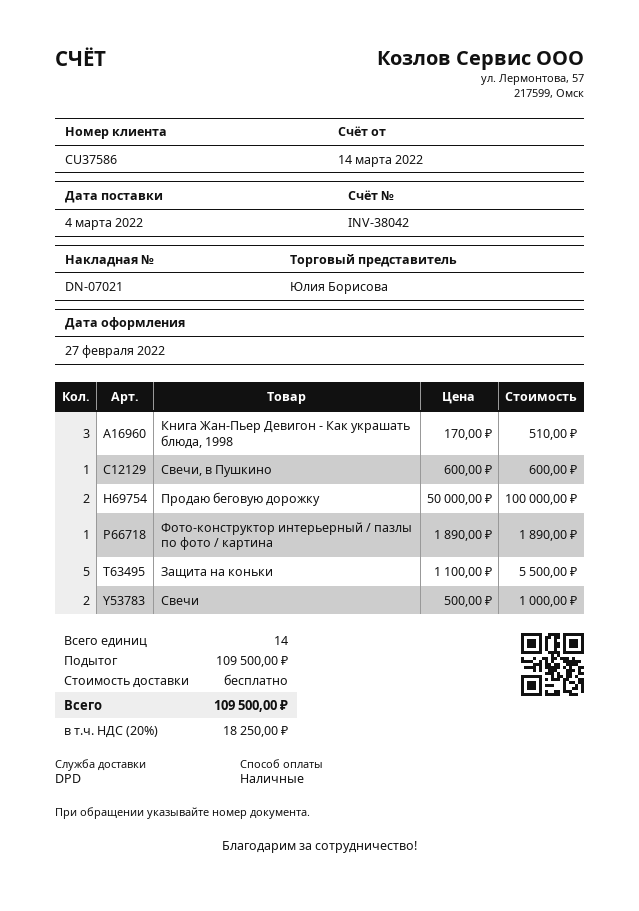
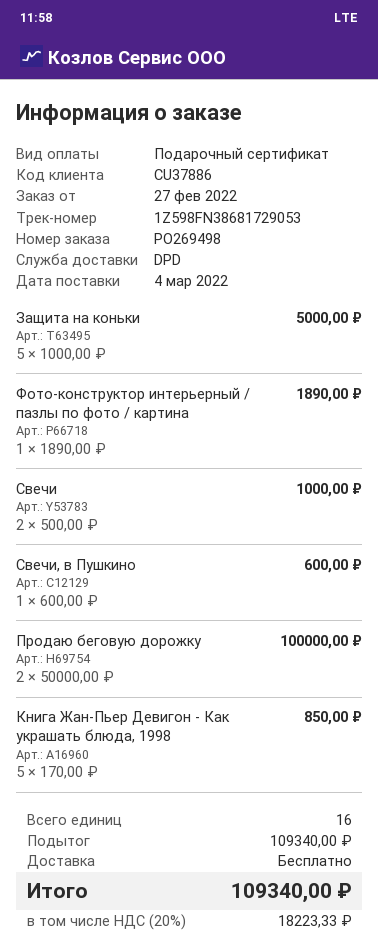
customer number: CU37586 -> CU37886
payment method: cash -> gift card
Книга Жан-Пьер Девигон - Как украшать блюда, 1998: 3 x 170.00 = 510.00 -> 5 x 170.00 = 850.00
Защита на коньки: 5 x 1100.00 = 5500.00 -> 5 x 1000.00 = 5000.00
total quantity: 14 -> 16
subtotal: 109500.00 -> 109340.00
tax: 20% = 18250.00 -> 20% = 18223.33
total: 109500.00 -> 109340.00

